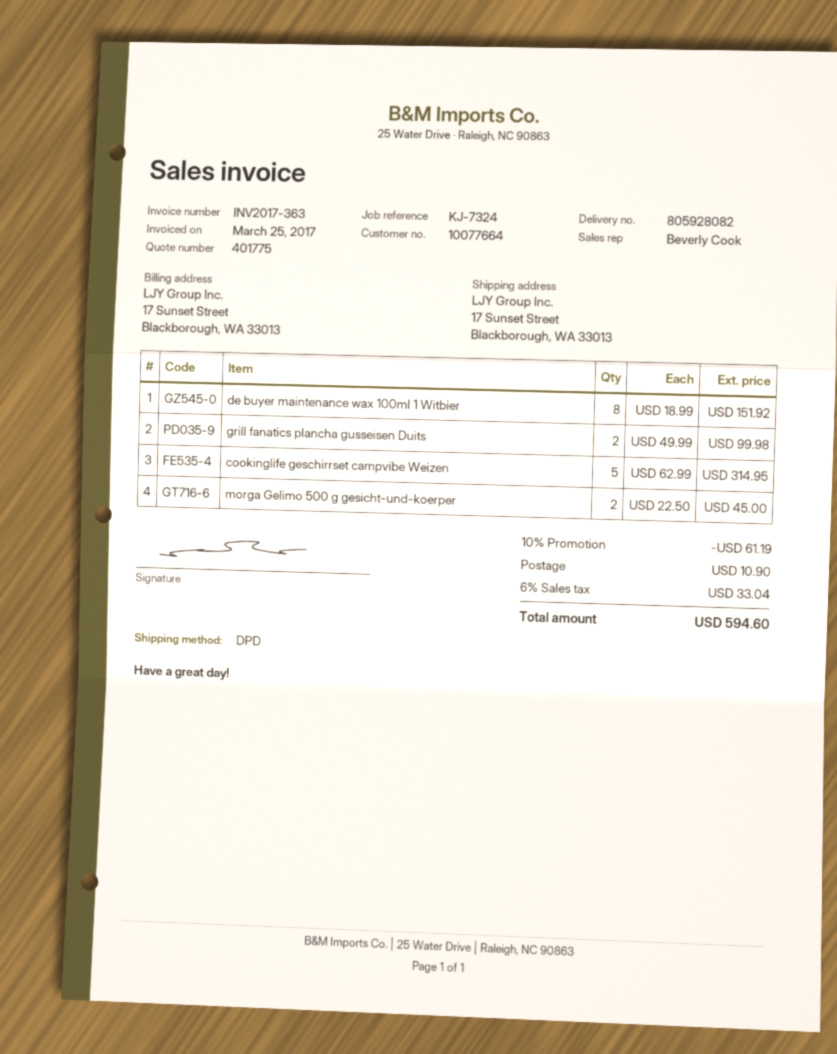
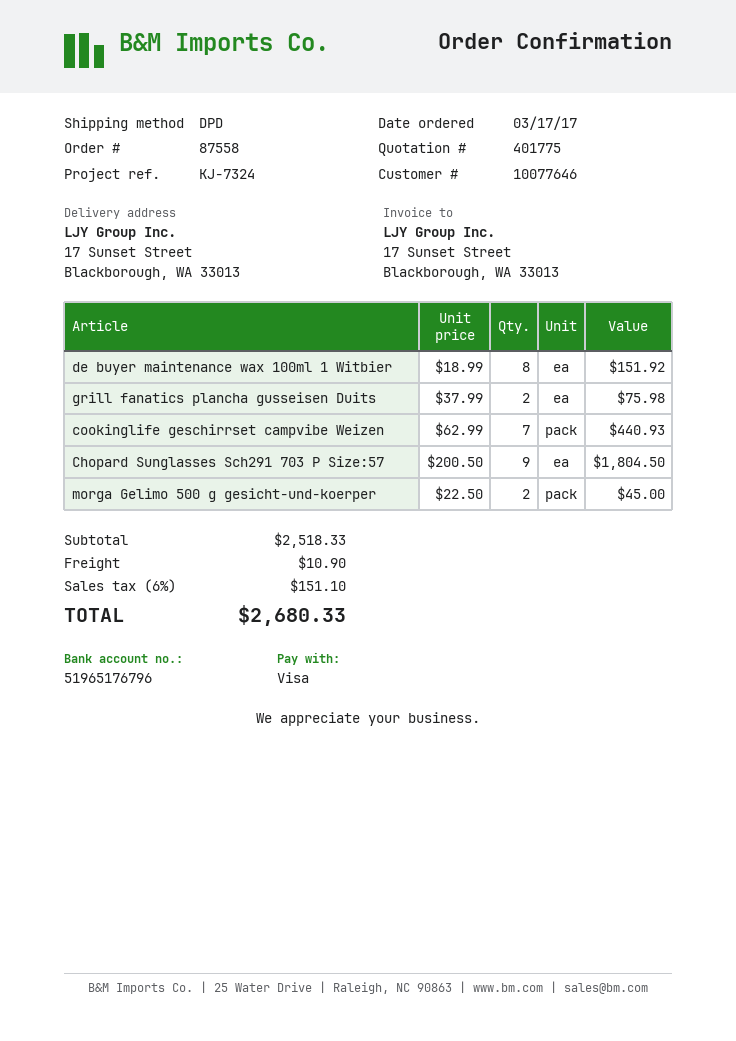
customer number: 10077664 -> 10077646
grill fanatics plancha gusseisen Duits: 2 x 49.99 = 99.98 -> 2 x 37.99 = 75.98
cookinglife geschirrset campvibe Weizen: 5 x 62.99 = 314.95 -> 7 x 62.99 = 440.93
Chopard Sunglasses Sch291 703 P Size:57: none -> 9 x 200.50 = 1804.50
discount: 10% = 61.19 -> none
tax: 6% = 33.04 -> 6% = 151.10
total: 594.60 -> 2680.33

